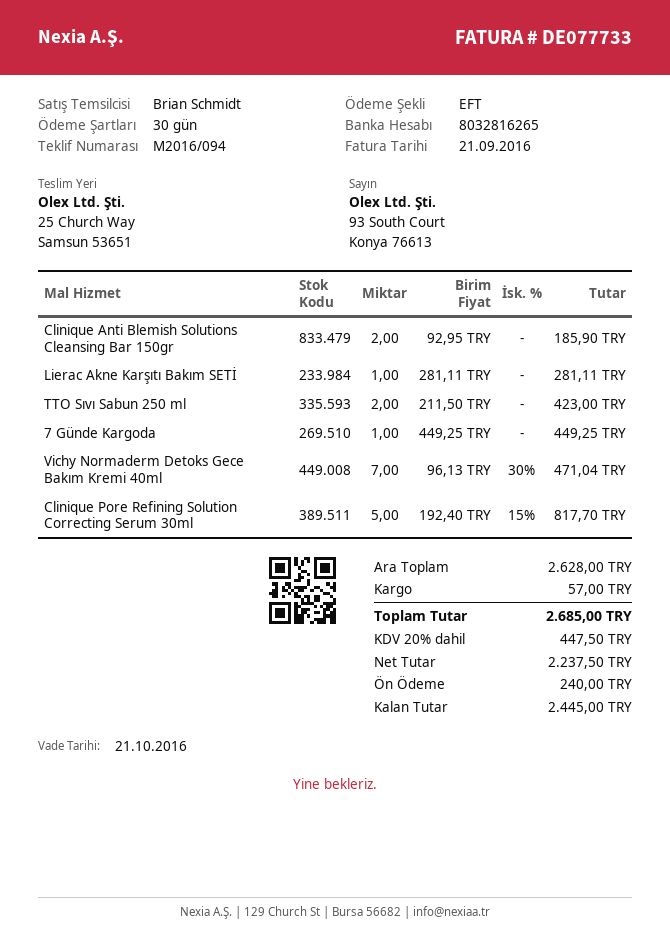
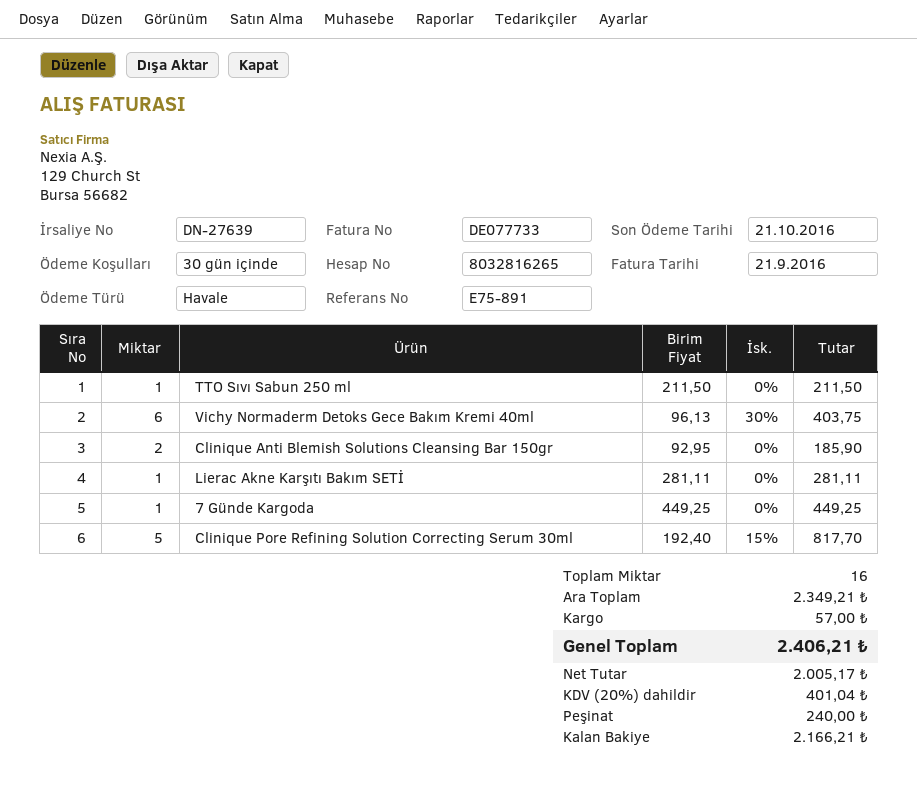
TTO Sıvı Sabun 250 ml: 2 x 211.50 = 423.00 -> 1 x 211.50 = 211.50
Vichy Normaderm Detoks Gece Bakım Kremi 40ml: 7 x 96.13 - 30% = 471.04 -> 6 x 96.13 - 30% = 403.75
subtotal: 2628.00 -> 2349.21
net: 2237.50 -> 2005.17
tax: 20% = 447.50 -> 20% = 401.04
total: 2685.00 -> 2406.21
balance: 2445.00 -> 2166.21

